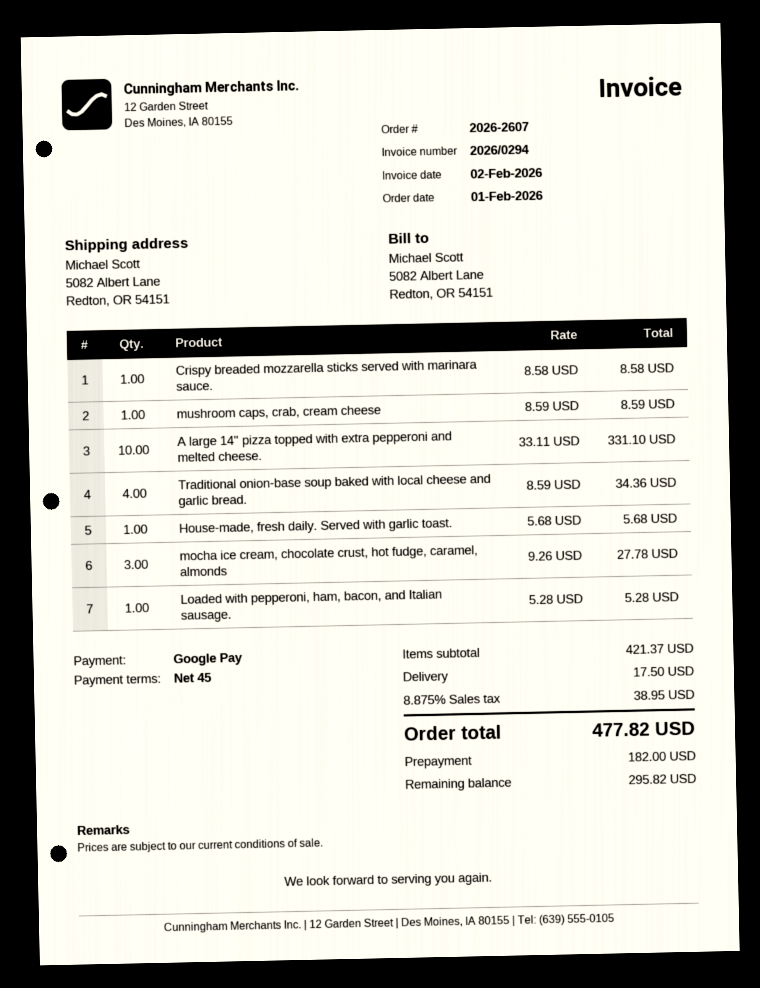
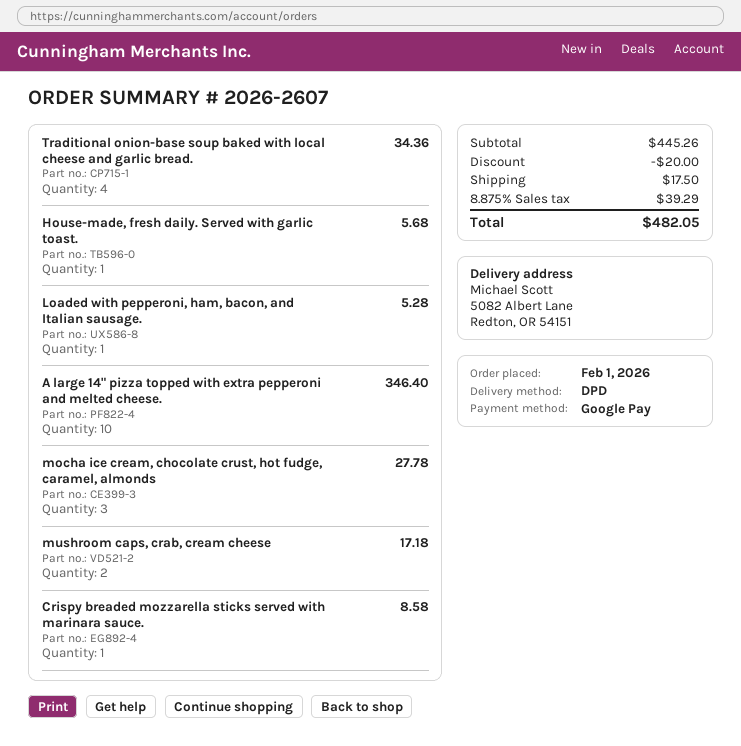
mushroom caps, crab, cream cheese: 1 for 8.59 -> 2 for 17.18
A large 14" pizza topped with extra pepperoni and melted cheese.: 10 for 331.10 -> 10 for 346.40
subtotal: 421.37 -> 445.26
discount: none -> 20.00
tax: 8.875% = 38.95 -> 8.875% = 39.29
total: 477.82 -> 482.05

